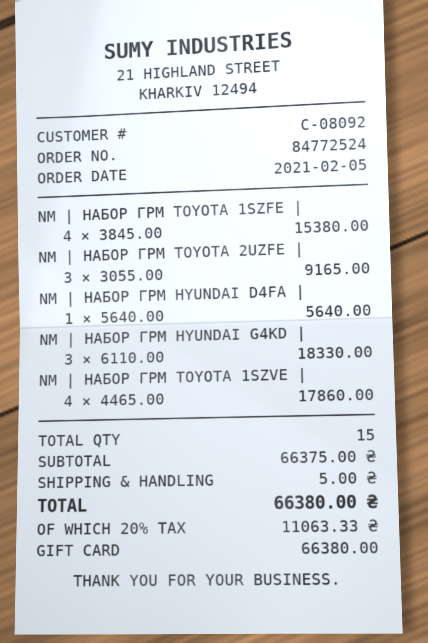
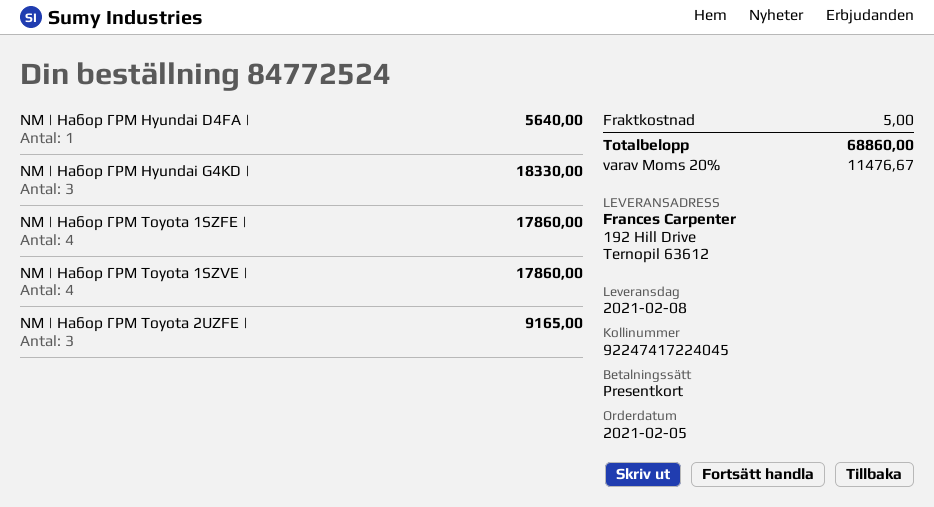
NM | НАБОР ГРМ TOYOTA 1SZFE |: 4 for 15380.00 -> 4 for 17860.00
tax: 20% = 11063.33 -> 20% = 11476.67
total: 66380.00 -> 68860.00

